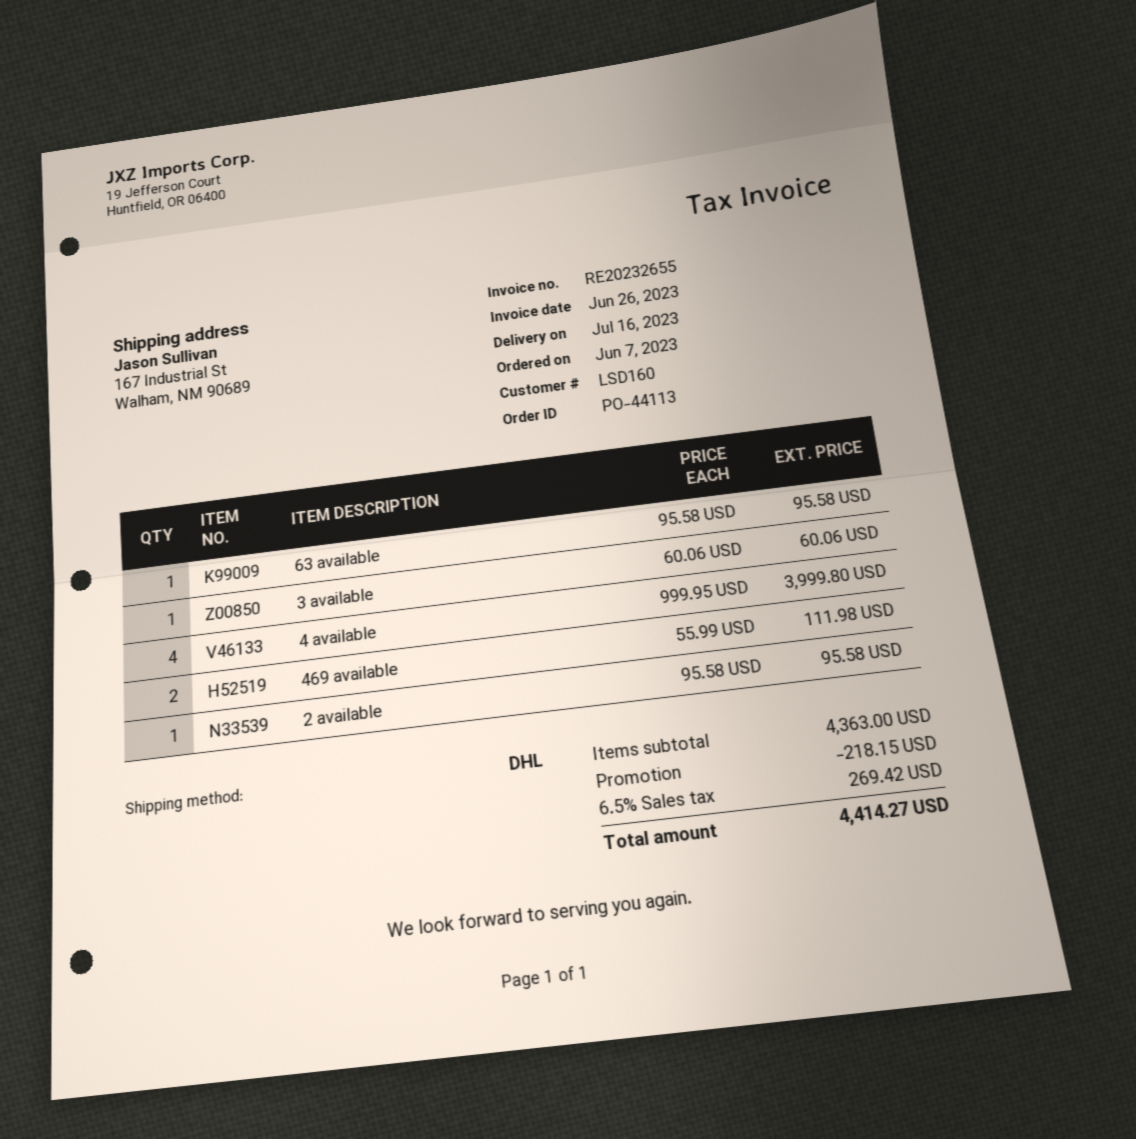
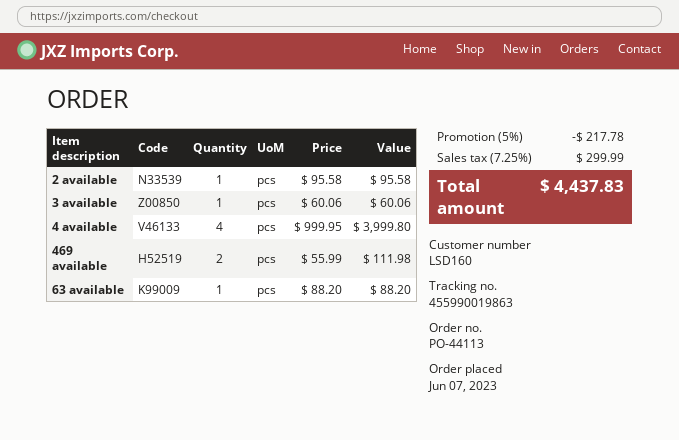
63 available: 1 x 95.58 = 95.58 -> 1 x 88.20 = 88.20
discount: 218.15 -> 217.78
tax: 6.5% = 269.42 -> 7.25% = 299.99
total: 4414.27 -> 4437.83

